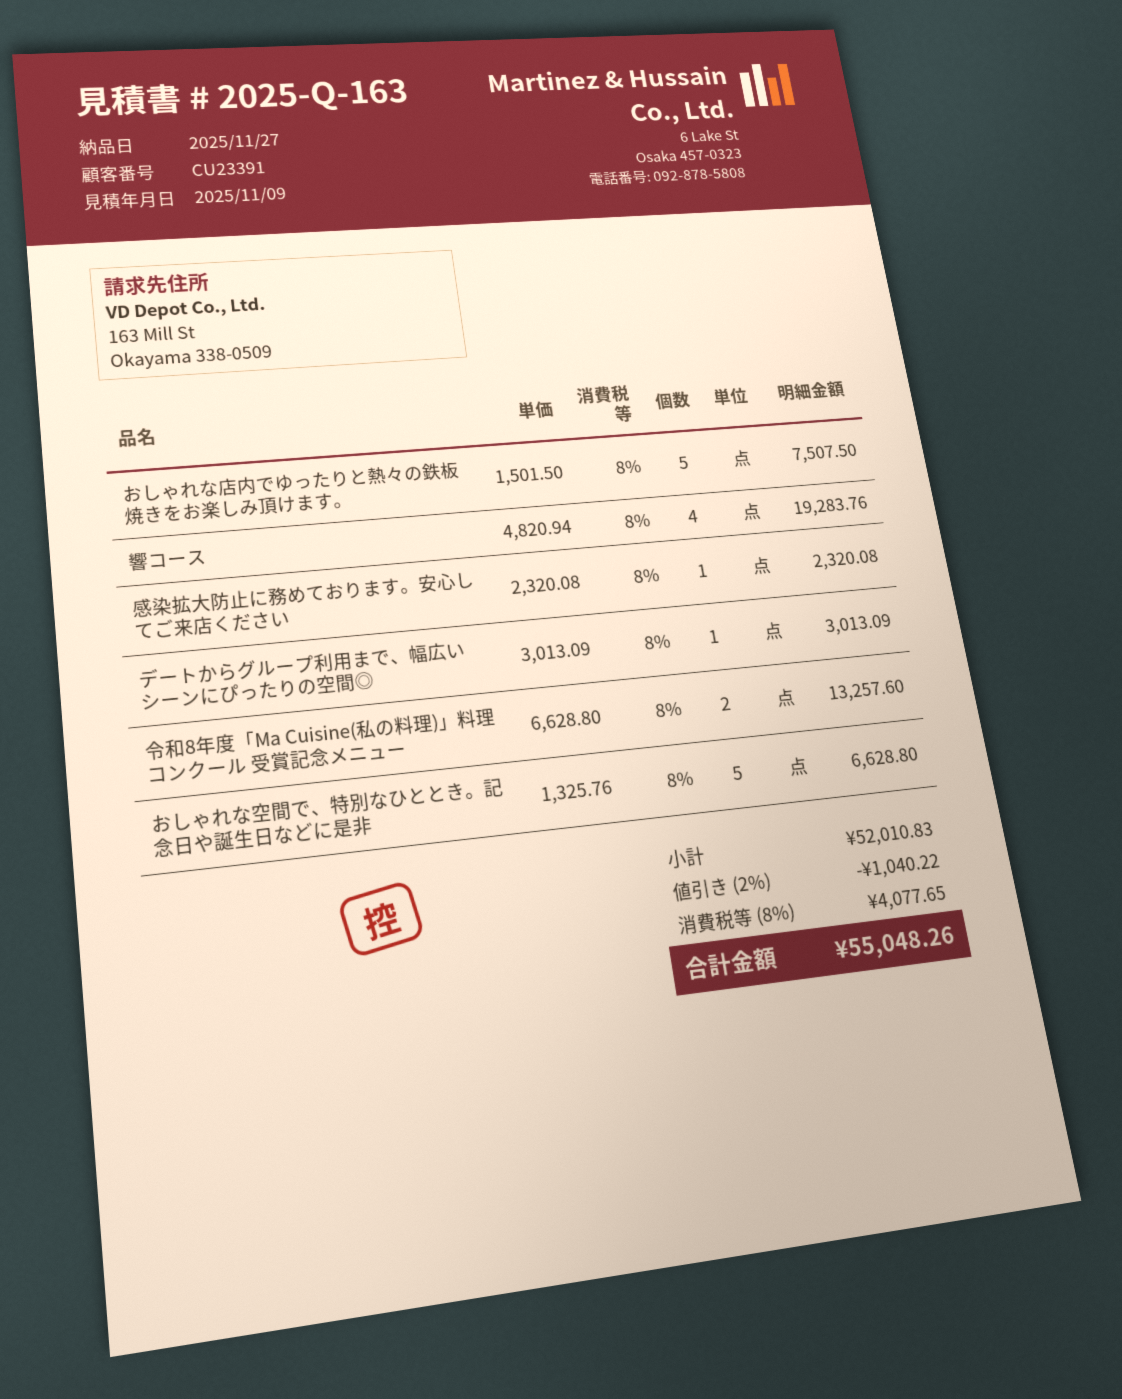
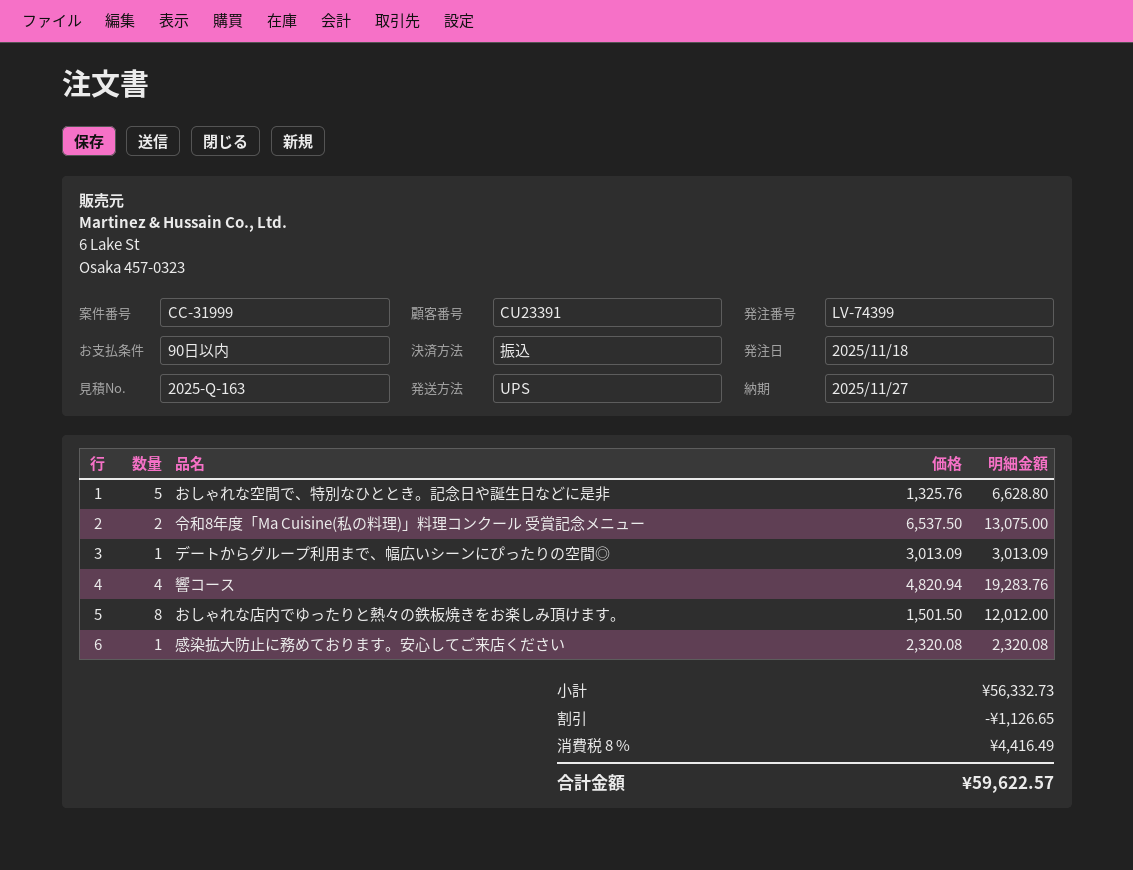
おしゃれな店内でゆったりと熱々の鉄板焼きをお楽しみ頂けます。: 5 x 1501.50 = 7507.50 -> 8 x 1501.50 = 12012.00
令和8年度「Ma Cuisine(私の料理)」料理コンクール 受賞記念メニュー: 2 x 6628.80 = 13257.60 -> 2 x 6537.50 = 13075.00
subtotal: 52010.83 -> 56332.73
discount: 1040.22 -> 1126.65
tax: 8% = 4077.65 -> 8% = 4416.49
total: 55048.26 -> 59622.57

